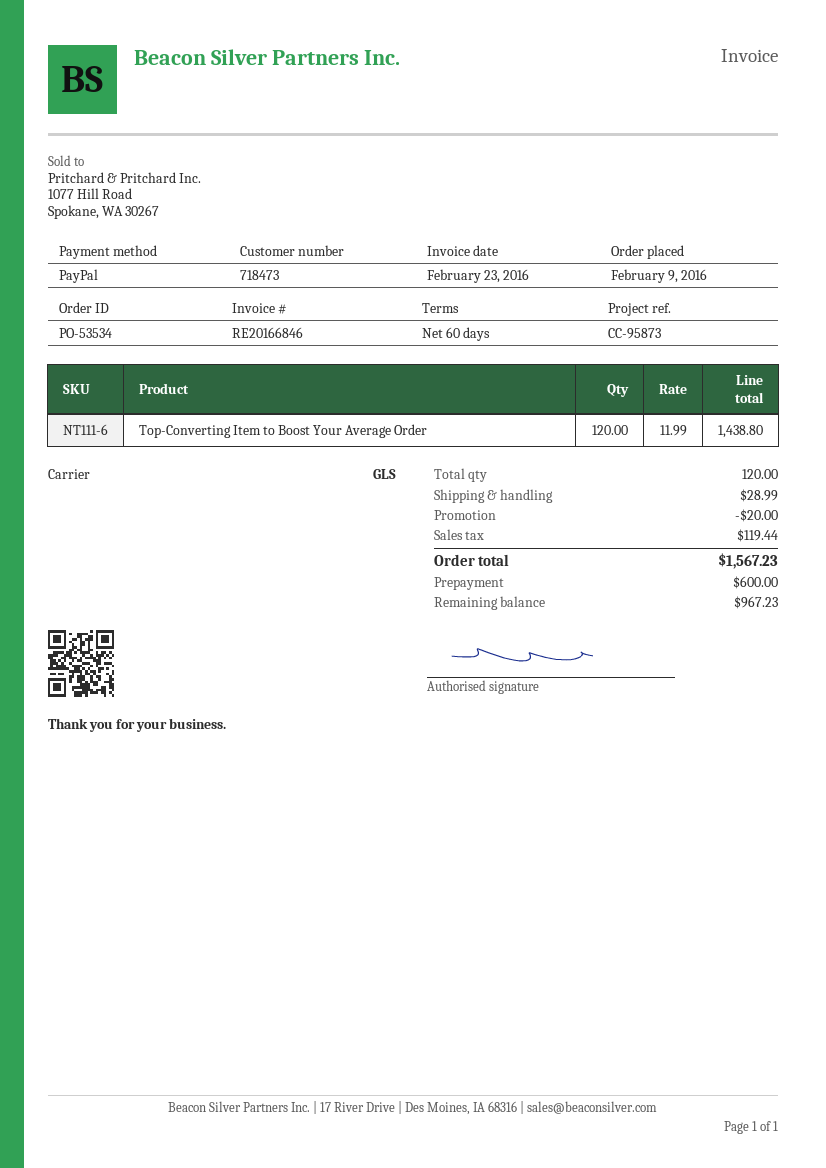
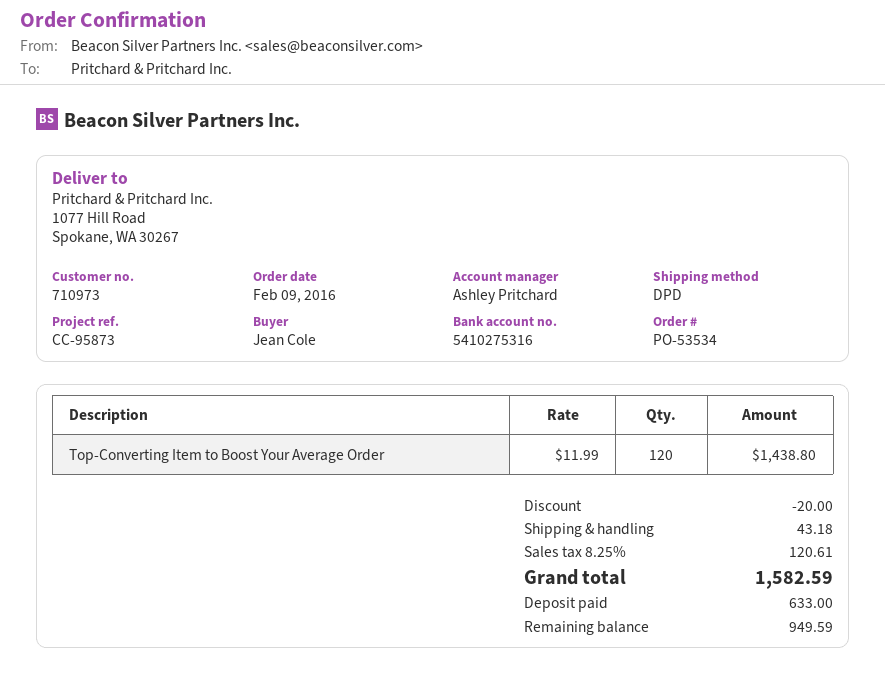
customer number: 718473 -> 710973
shipping method: GLS -> DPD
shipping: 28.99 -> 43.18
tax: 119.44 -> 120.61
total: 1567.23 -> 1582.59
deposit: 600.00 -> 633.00
balance: 967.23 -> 949.59

